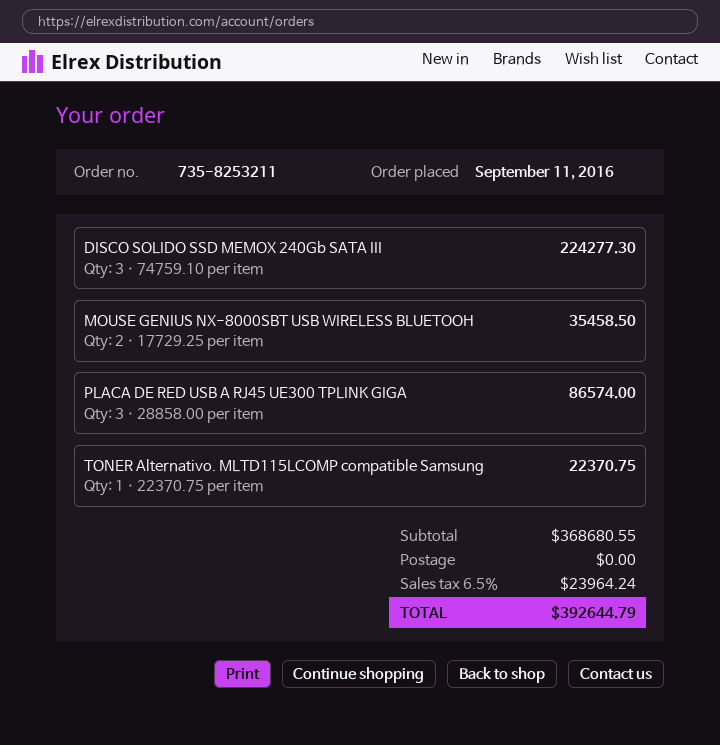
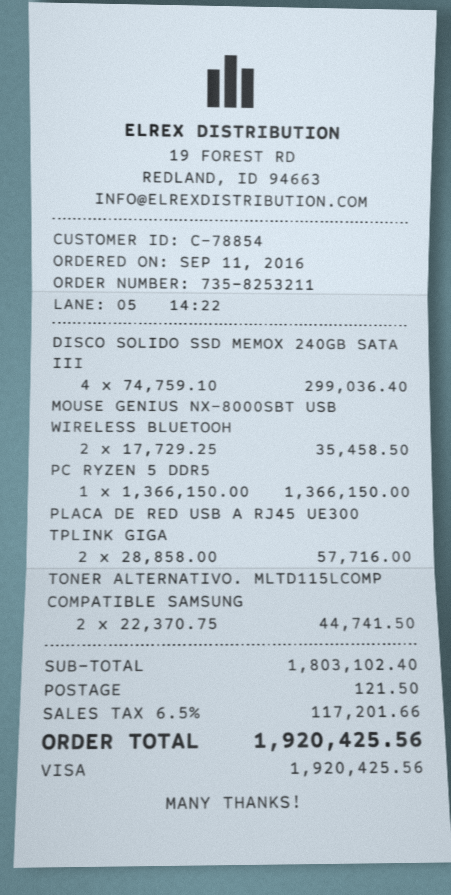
DISCO SOLIDO SSD MEMOX 240Gb SATA III: 3 x 74759.10 = 224277.30 -> 4 x 74759.10 = 299036.40
PLACA DE RED USB A RJ45 UE300 TPLINK GIGA: 3 x 28858.00 = 86574.00 -> 2 x 28858.00 = 57716.00
TONER Alternativo. MLTD115LCOMP compatible Samsung: 1 x 22370.75 = 22370.75 -> 2 x 22370.75 = 44741.50
PC RYZEN 5 DDR5: none -> 1 x 1366150.00 = 1366150.00
subtotal: 368680.55 -> 1803102.40
shipping: 0.00 -> 121.50
tax: 6.5% = 23964.24 -> 6.5% = 117201.66
total: 392644.79 -> 1920425.56

